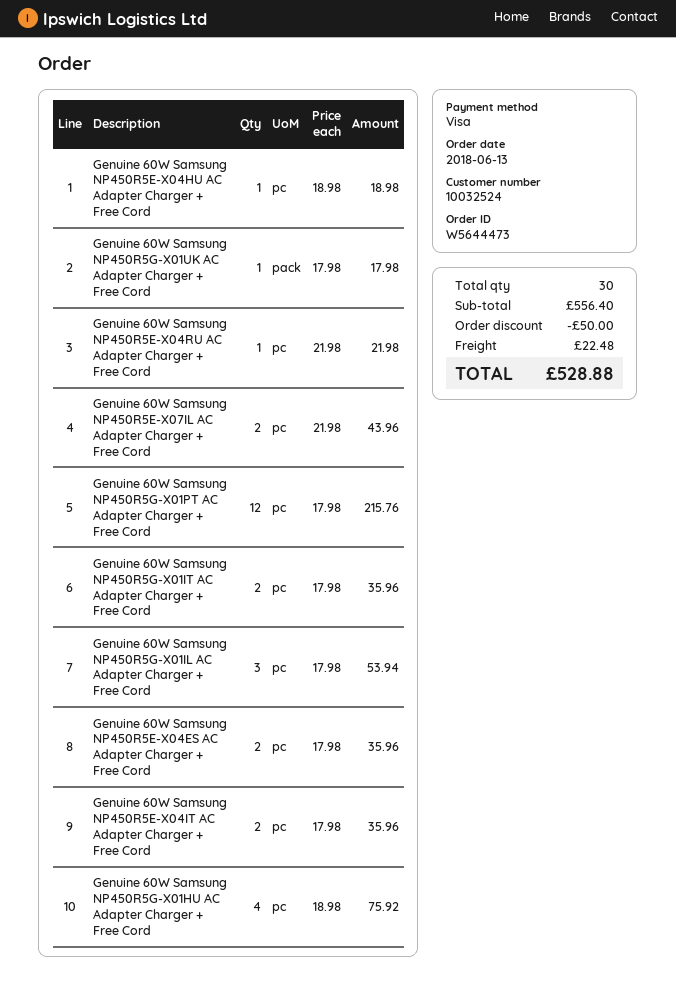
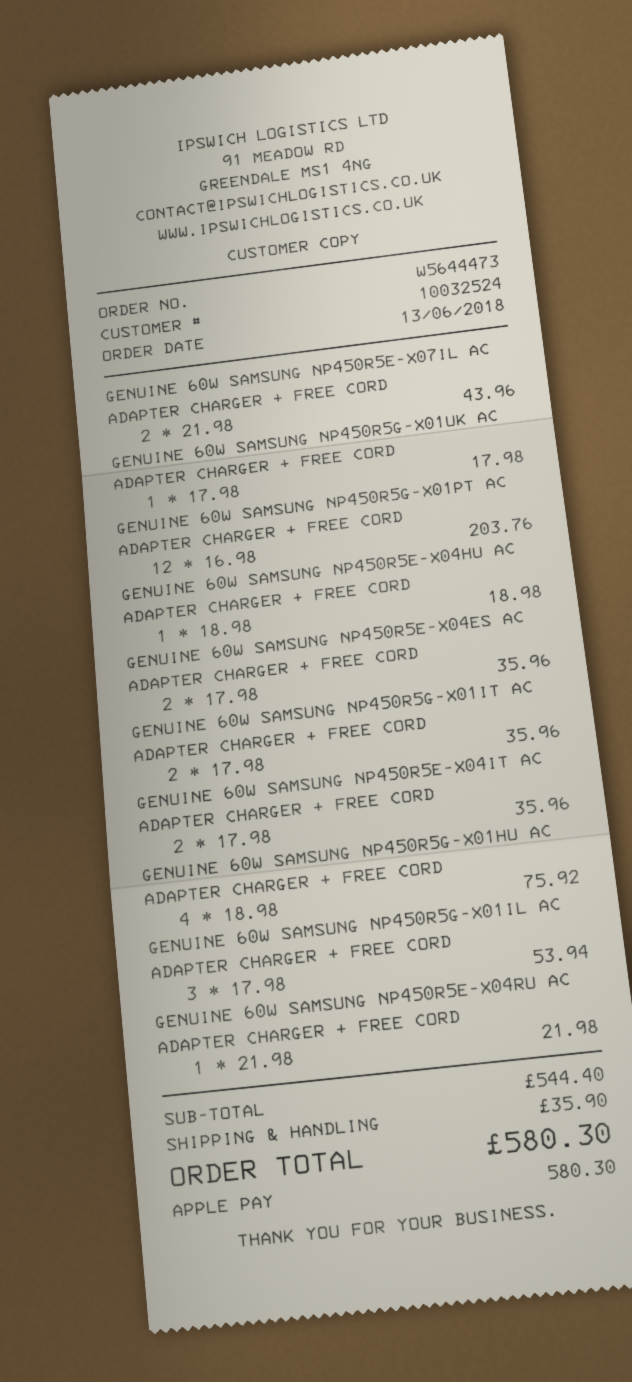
payment method: Visa -> Apple Pay
Genuine 60W Samsung NP450R5G-X01PT AC Adapter Charger + Free Cord: 12 x 17.98 = 215.76 -> 12 x 16.98 = 203.76
subtotal: 556.40 -> 544.40
discount: 50.00 -> none
shipping: 22.48 -> 35.90
total: 528.88 -> 580.30

